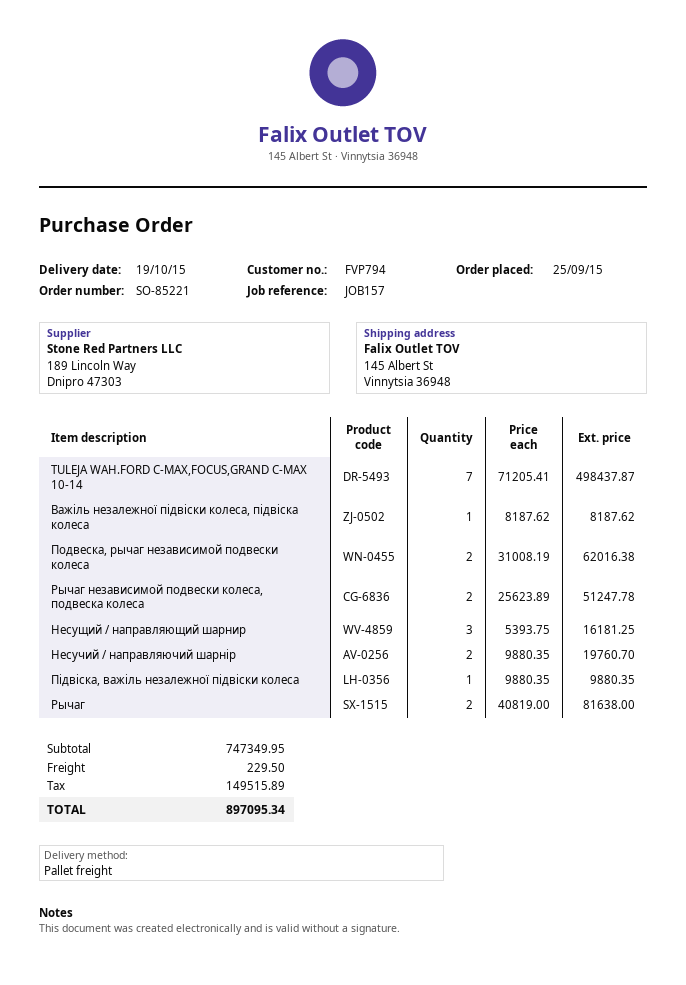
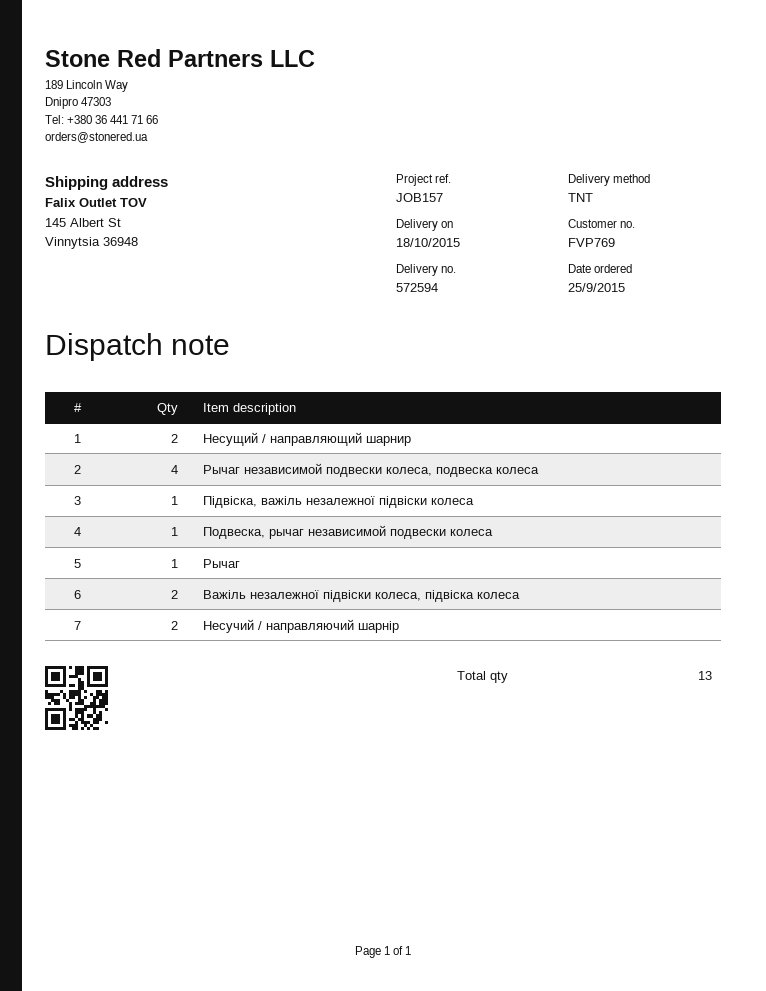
delivery date: 2015-10-19 -> 2015-10-18
customer number: FVP794 -> FVP769
shipping method: pallet freight -> TNT
TULEJA WAH.FORD C-MAX,FOCUS,GRAND C-MAX 10-14: 7 -> none
Важіль незалежної підвіски колеса, підвіска колеса: 1 -> 2
Подвеска, рычаг независимой подвески колеса: 2 -> 1
Рычаг независимой подвески колеса, подвеска колеса: 2 -> 4
Несущий / направляющий шарнир: 3 -> 2
Рычаг: 2 -> 1

